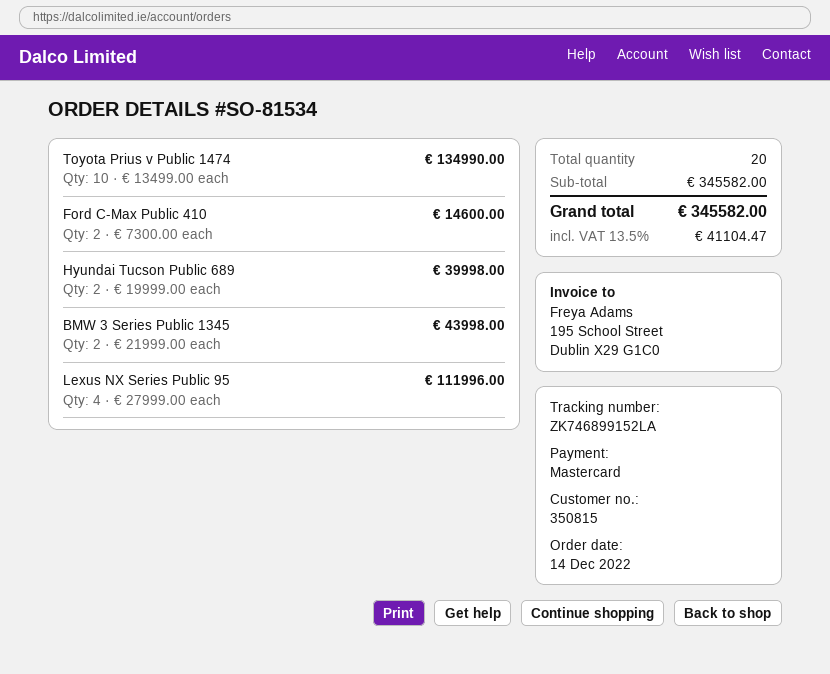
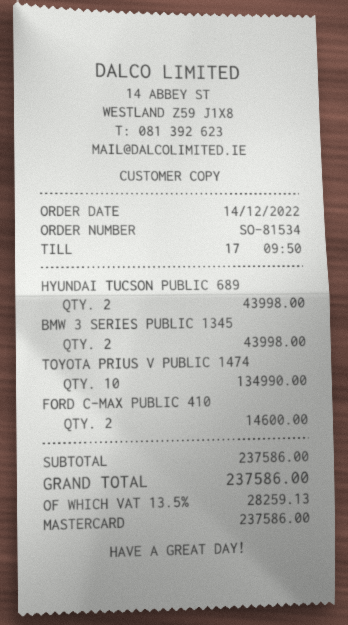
Hyundai Tucson Public 689: 2 for 39998.00 -> 2 for 43998.00
Lexus NX Series Public 95: 4 for 111996.00 -> none
subtotal: 345582.00 -> 237586.00
tax: 13.5% = 41104.47 -> 13.5% = 28259.13
total: 345582.00 -> 237586.00

